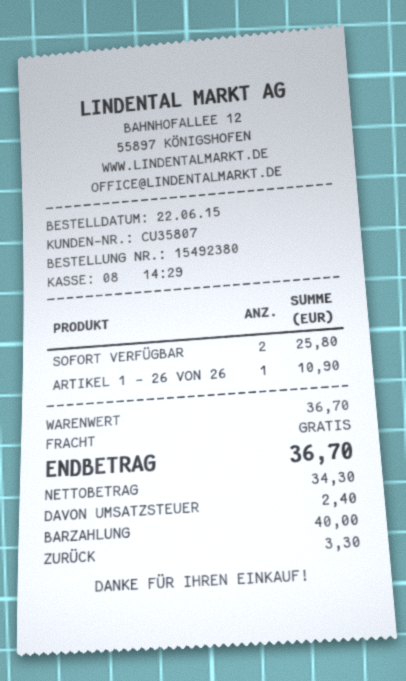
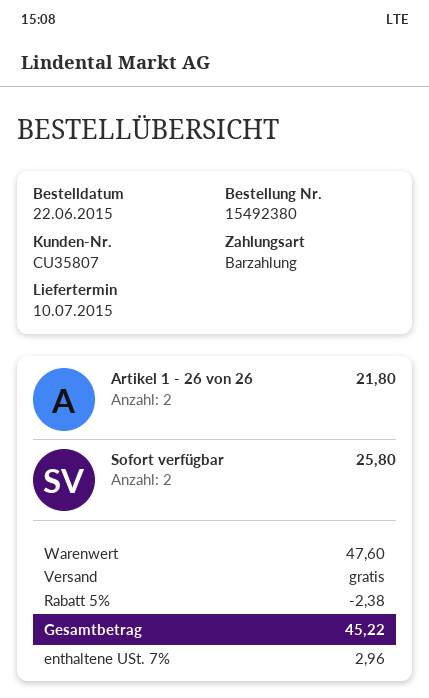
ARTIKEL 1 - 26 VON 26: 1 for 10.90 -> 2 for 21.80
subtotal: 36.70 -> 47.60
discount: none -> 5% = 2.38
tax: 2.40 -> 2.96
total: 36.70 -> 45.22

